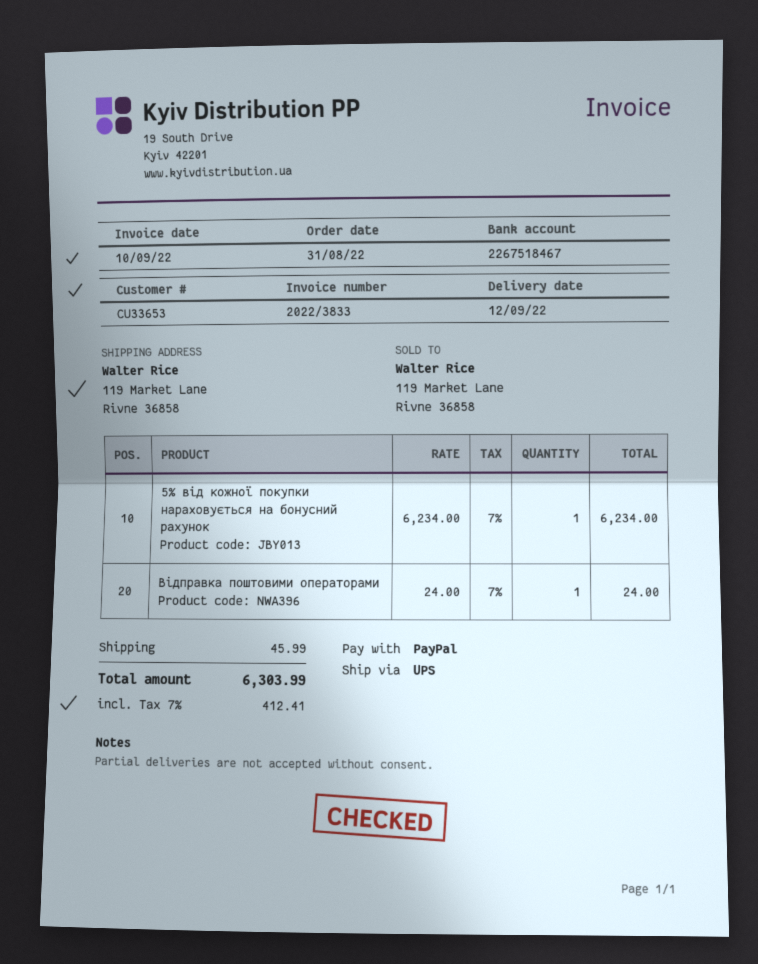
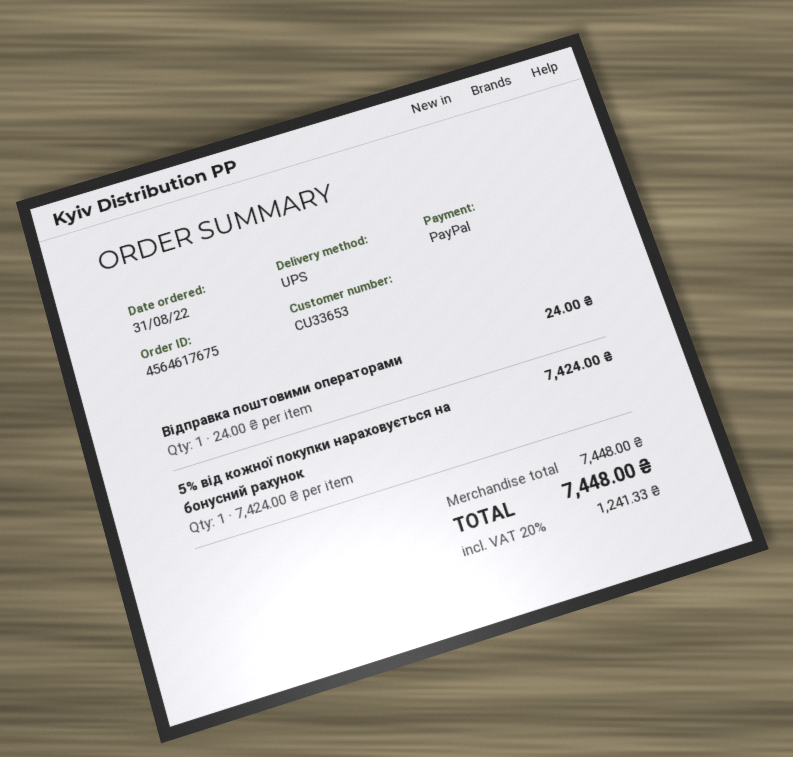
5% від кожної покупки нараховується на бонусний рахунок: 1 x 6234.00 = 6234.00 -> 1 x 7424.00 = 7424.00
shipping: 45.99 -> none
tax: 7% = 412.41 -> 20% = 1241.33
total: 6303.99 -> 7448.00

